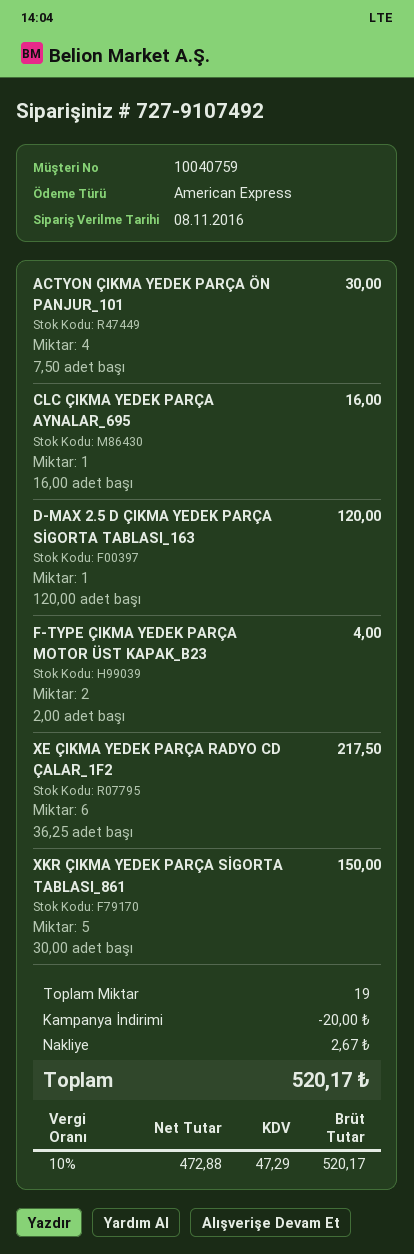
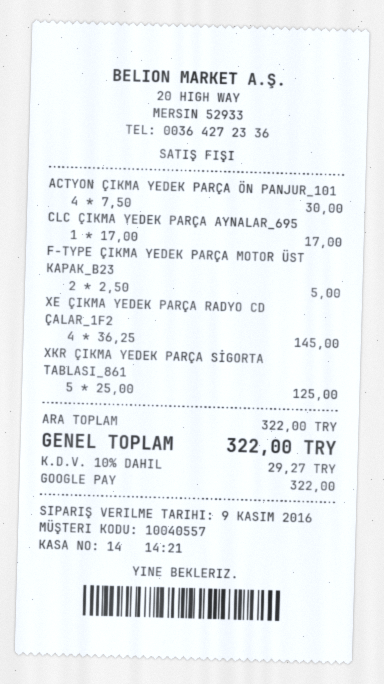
order date: 2016-11-08 -> 2016-11-09
customer number: 10040759 -> 10040557
payment method: American Express -> Google Pay
CLC ÇIKMA YEDEK PARÇA AYNALAR_695: 1 x 16.00 = 16.00 -> 1 x 17.00 = 17.00
D-MAX 2.5 D ÇIKMA YEDEK PARÇA SİGORTA TABLASI_163: 1 x 120.00 = 120.00 -> none
F-TYPE ÇIKMA YEDEK PARÇA MOTOR ÜST KAPAK_B23: 2 x 2.00 = 4.00 -> 2 x 2.50 = 5.00
XE ÇIKMA YEDEK PARÇA RADYO CD ÇALAR_1F2: 6 x 36.25 = 217.50 -> 4 x 36.25 = 145.00
XKR ÇIKMA YEDEK PARÇA SİGORTA TABLASI_861: 5 x 30.00 = 150.00 -> 5 x 25.00 = 125.00
discount: 20.00 -> none
shipping: 2.67 -> none
tax: 10% = 47.29 -> 10% = 29.27
total: 520.17 -> 322.00

